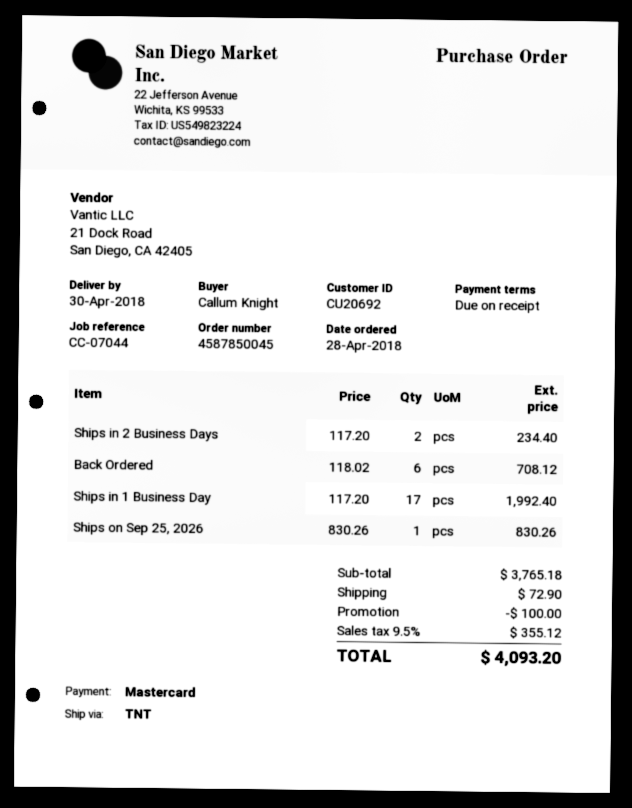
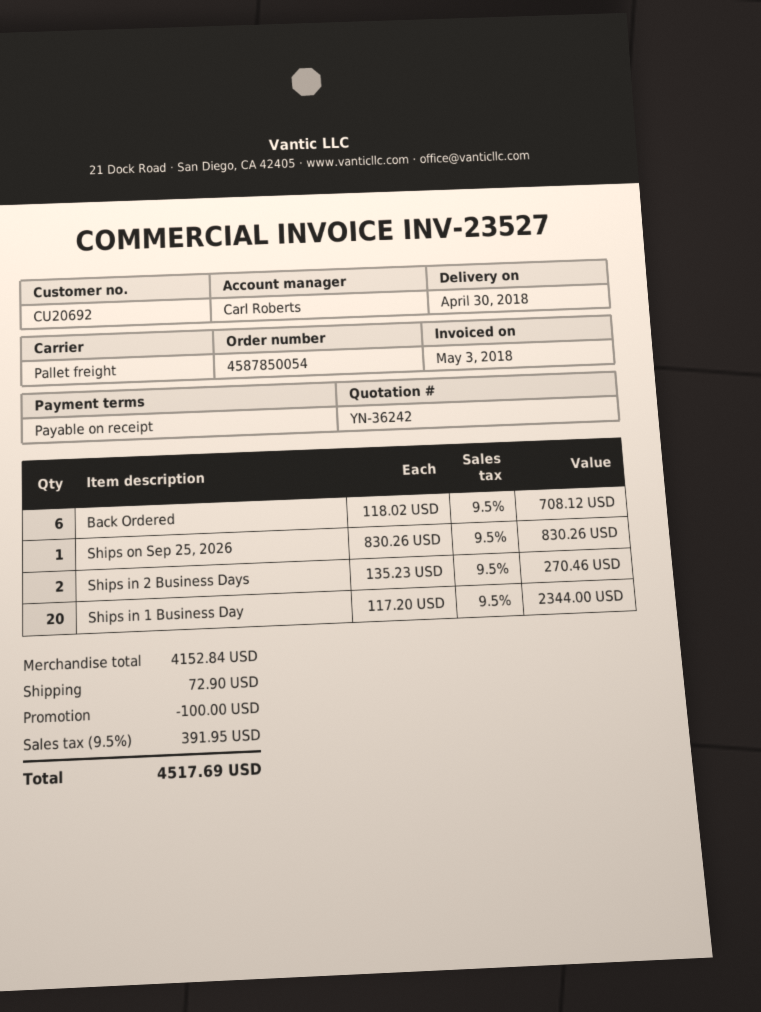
order number: 4587850045 -> 4587850054
shipping method: TNT -> pallet freight
Ships in 2 Business Days: 2 x 117.20 = 234.40 -> 2 x 135.23 = 270.46
Ships in 1 Business Day: 17 x 117.20 = 1992.40 -> 20 x 117.20 = 2344.00
subtotal: 3765.18 -> 4152.84
tax: 9.5% = 355.12 -> 9.5% = 391.95
total: 4093.20 -> 4517.69

